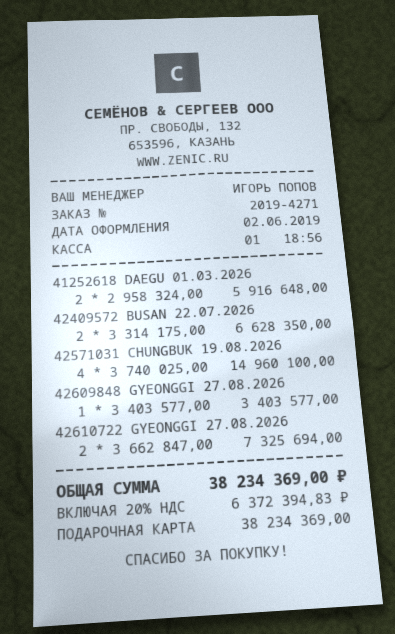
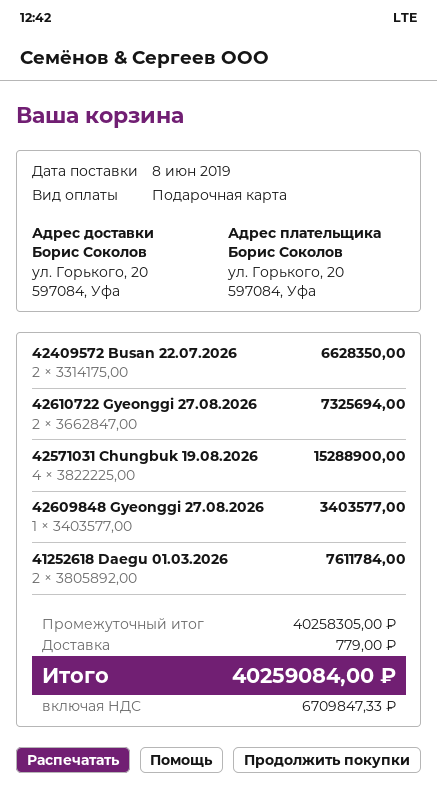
41252618 DAEGU 01.03.2026: 2 x 2958324.00 = 5916648.00 -> 2 x 3805892.00 = 7611784.00
42571031 CHUNGBUK 19.08.2026: 4 x 3740025.00 = 14960100.00 -> 4 x 3822225.00 = 15288900.00
shipping: none -> 779.00
tax: 6372394.83 -> 6709847.33
total: 38234369.00 -> 40259084.00

